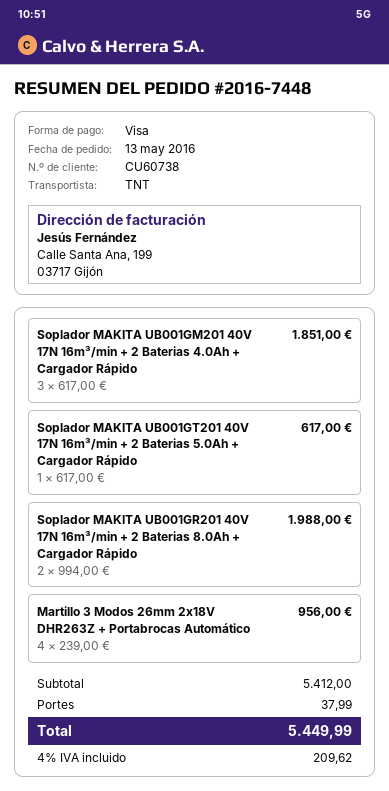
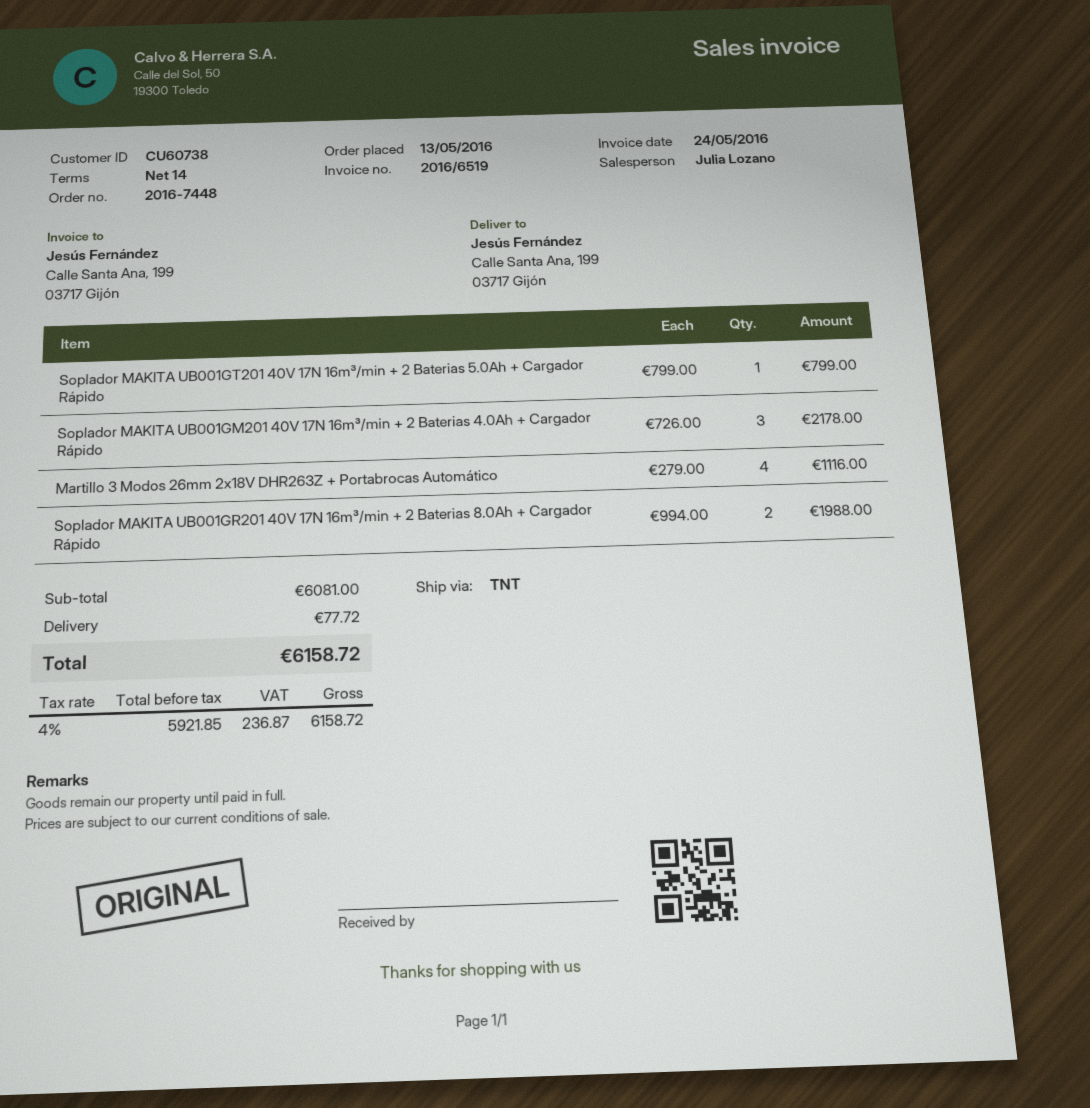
Soplador MAKITA UB001GM201 40V 17N 16m³/min + 2 Baterias 4.0Ah + Cargador Rápido: 3 x 617.00 = 1851.00 -> 3 x 726.00 = 2178.00
Soplador MAKITA UB001GT201 40V 17N 16m³/min + 2 Baterias 5.0Ah + Cargador Rápido: 1 x 617.00 = 617.00 -> 1 x 799.00 = 799.00
Martillo 3 Modos 26mm 2x18V DHR263Z + Portabrocas Automático: 4 x 239.00 = 956.00 -> 4 x 279.00 = 1116.00
subtotal: 5412.00 -> 6081.00
shipping: 37.99 -> 77.72
tax: 4% = 209.62 -> 4% = 236.87
total: 5449.99 -> 6158.72

